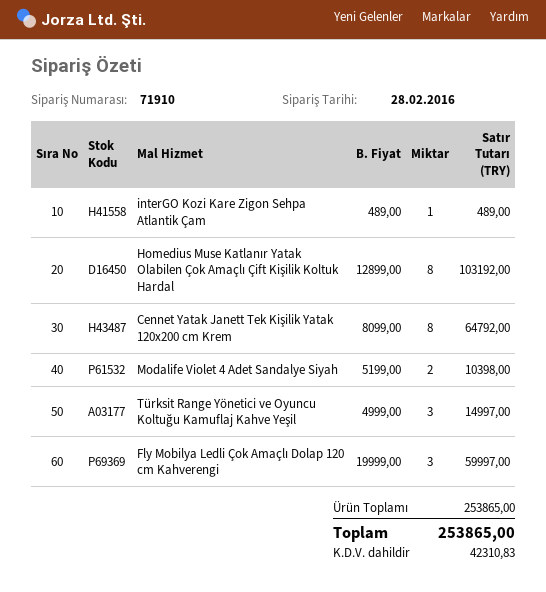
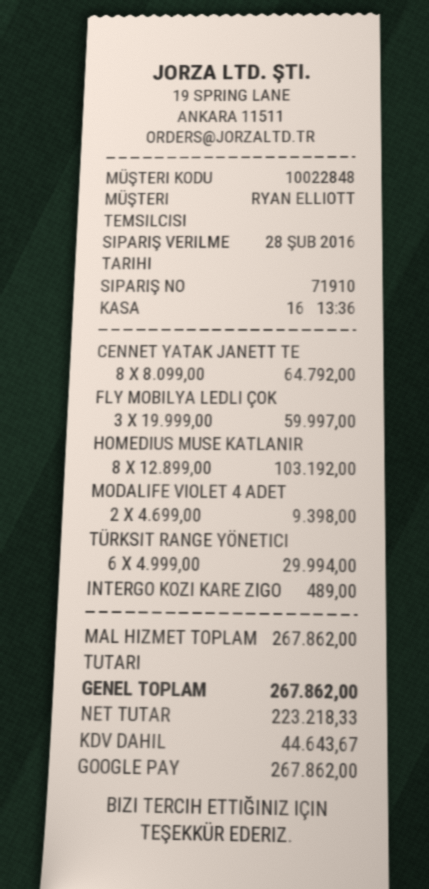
Modalife Violet 4 Adet Sandalye Siyah: 2 x 5199.00 = 10398.00 -> 2 x 4699.00 = 9398.00
Türksit Range Yönetici ve Oyuncu Koltuğu Kamuflaj Kahve Yeşil: 3 x 4999.00 = 14997.00 -> 6 x 4999.00 = 29994.00
subtotal: 253865.00 -> 267862.00
tax: 42310.83 -> 44643.67
total: 253865.00 -> 267862.00

